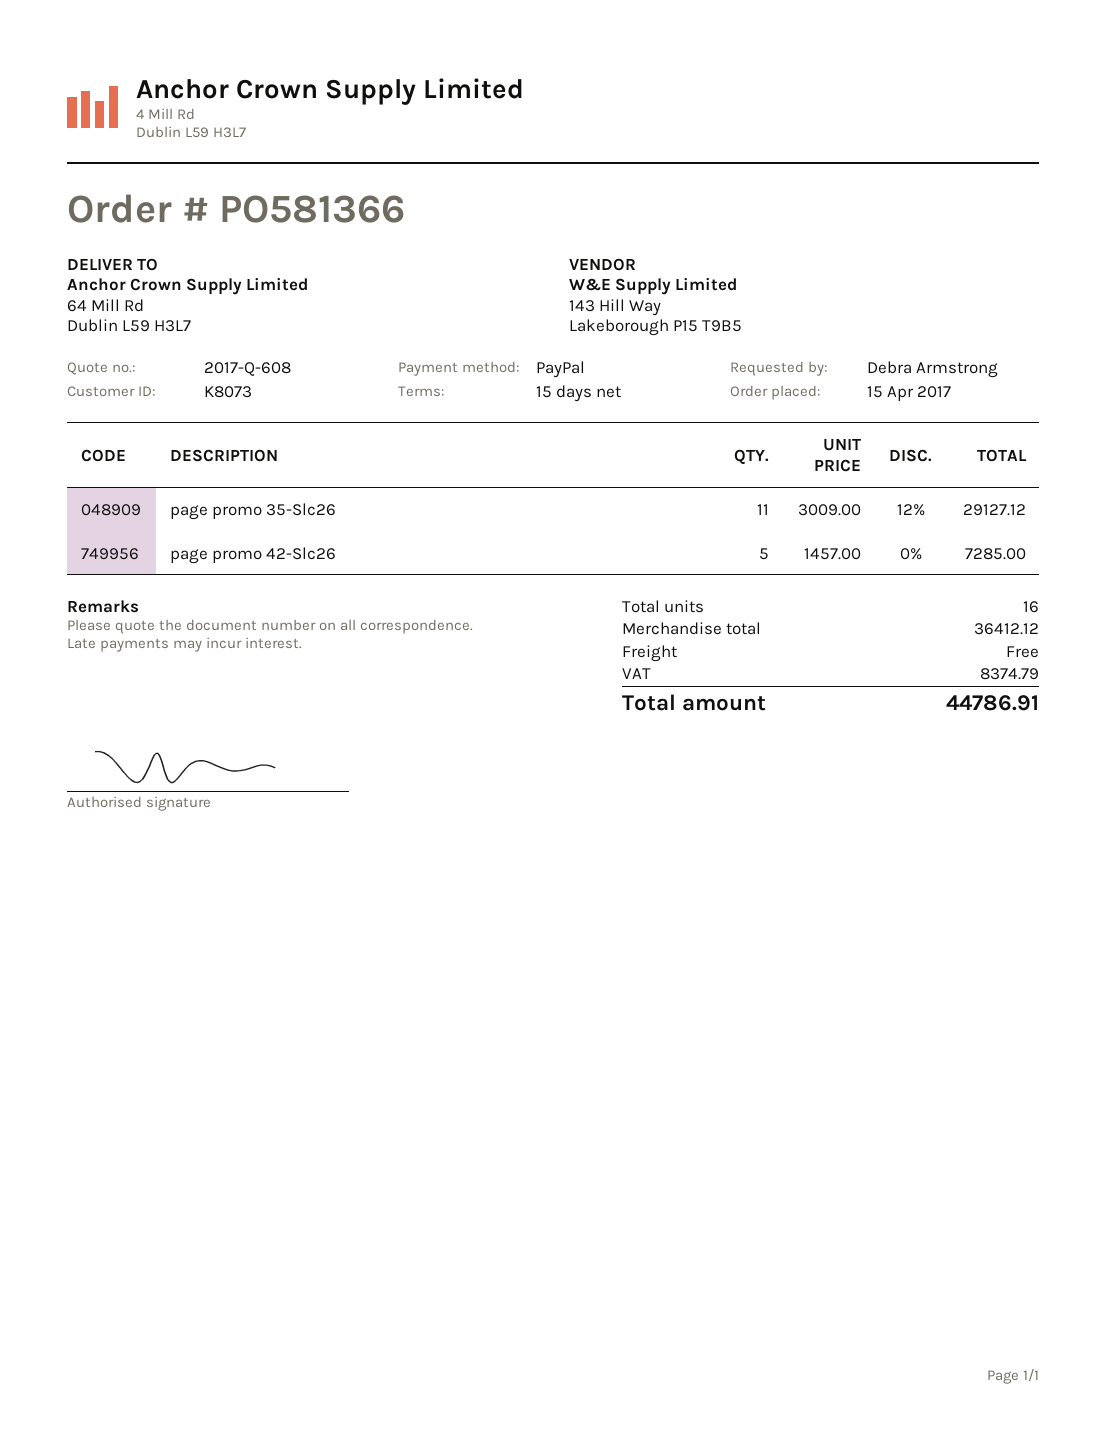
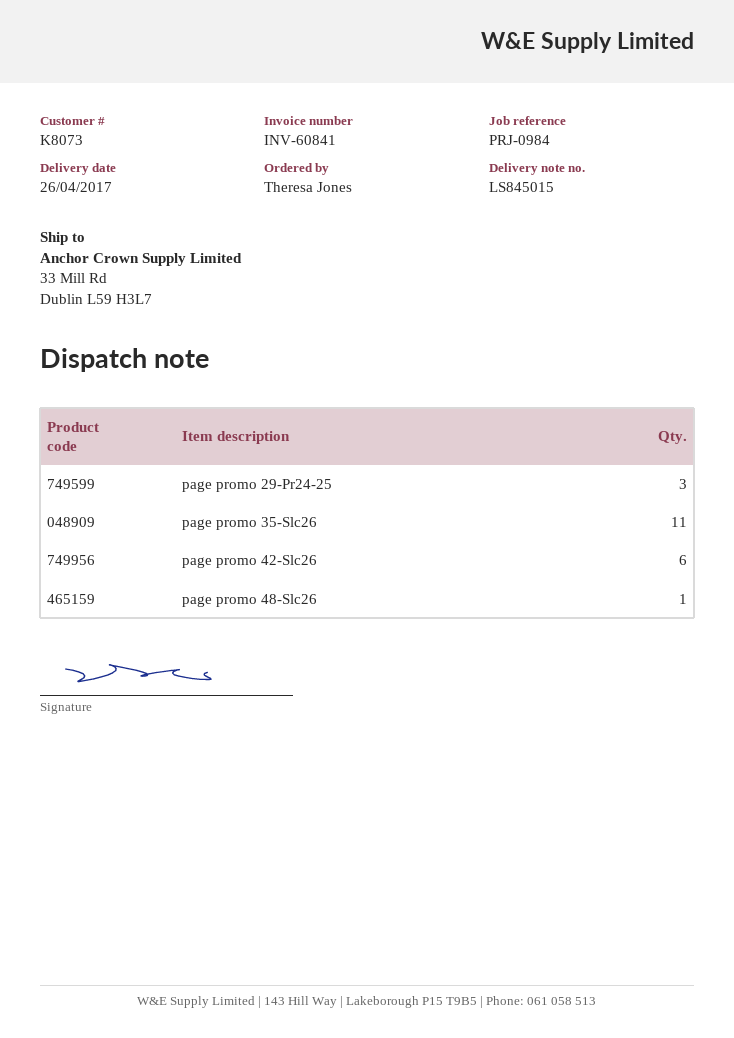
ordered by: Debra Armstrong -> Theresa Jones
ship to: 64 Mill Rd, Dublin L59 H3L7 -> 33 Mill Rd, Dublin L59 H3L7
page promo 42-Slc26: 5 -> 6
page promo 29-Pr24-25: none -> 3
page promo 48-Slc26: none -> 1

